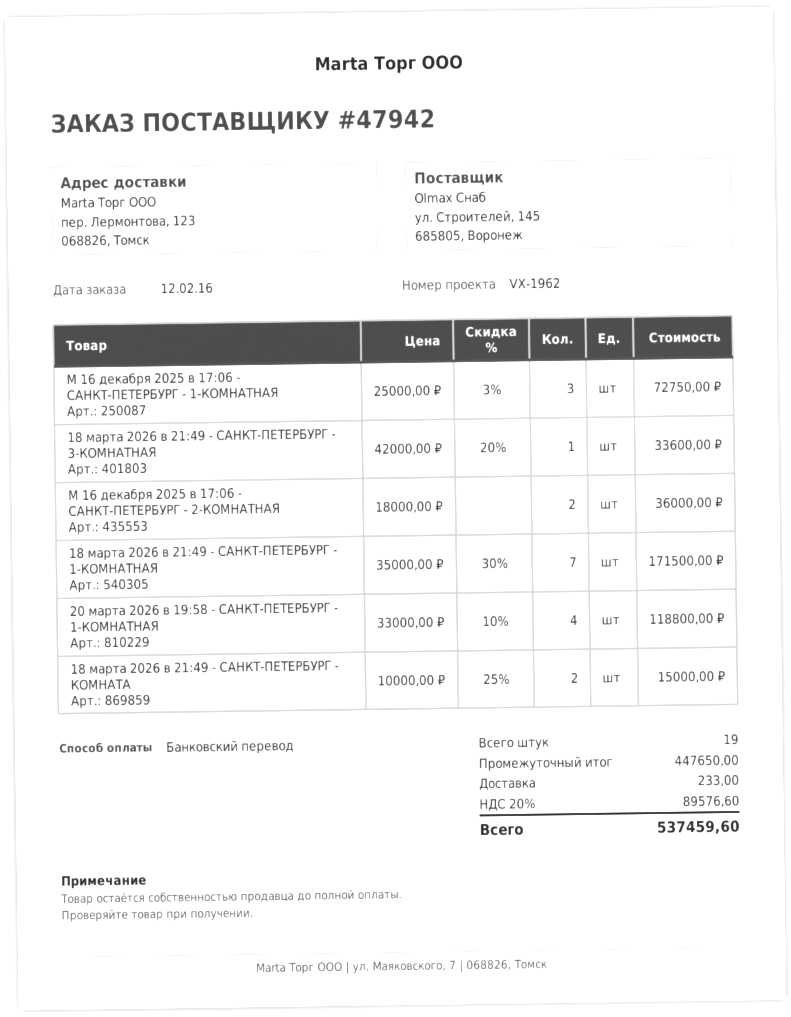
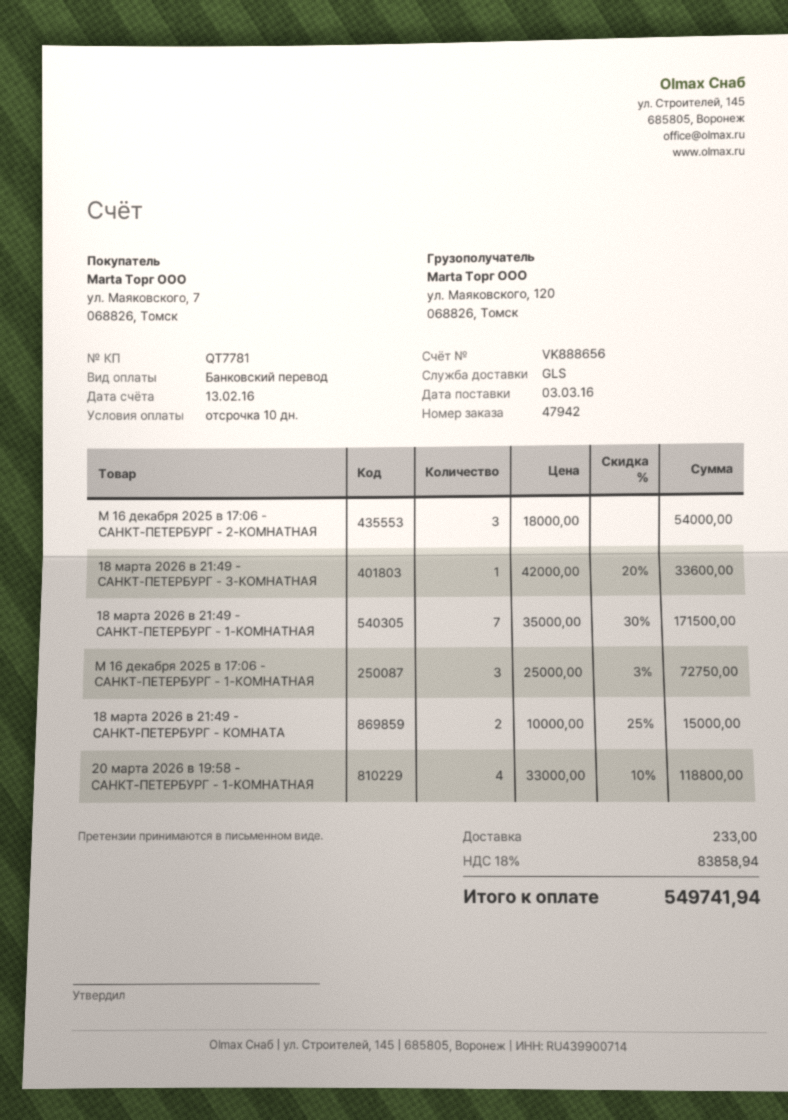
ship to: пер. Лермонтова, 123, 068826, Томск -> ул. Маяковского, 120, 068826, Томск
M 16 декабря 2025 в 17:06 - САНКТ-ПЕТЕРБУРГ - 2-КОМНАТНАЯ: 2 x 18000.00 = 36000.00 -> 3 x 18000.00 = 54000.00
tax: 20% = 89576.60 -> 18% = 83858.94
total: 537459.60 -> 549741.94

